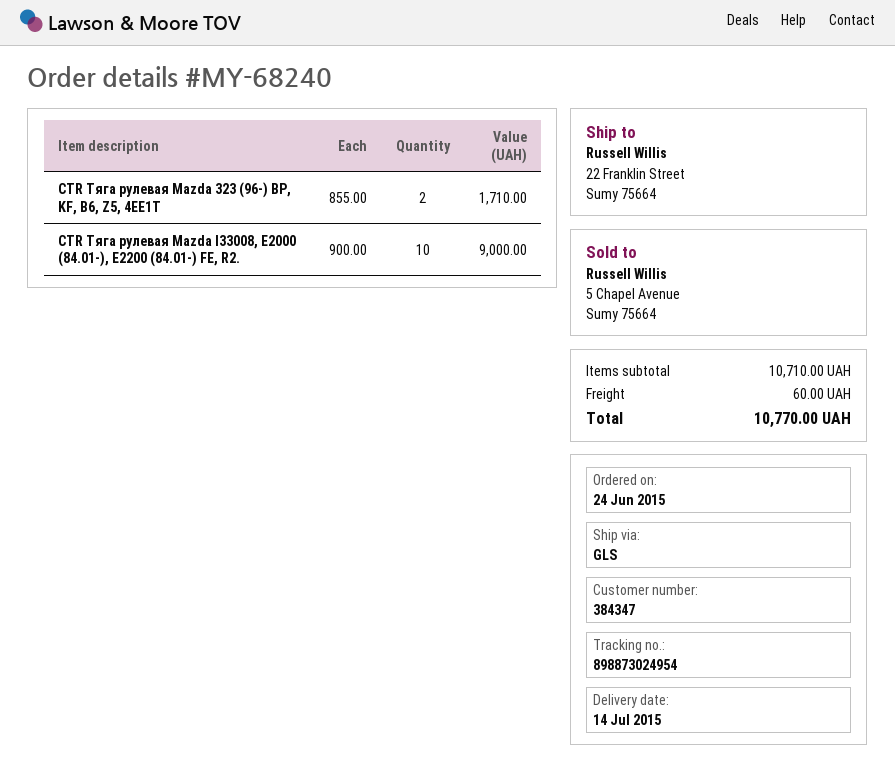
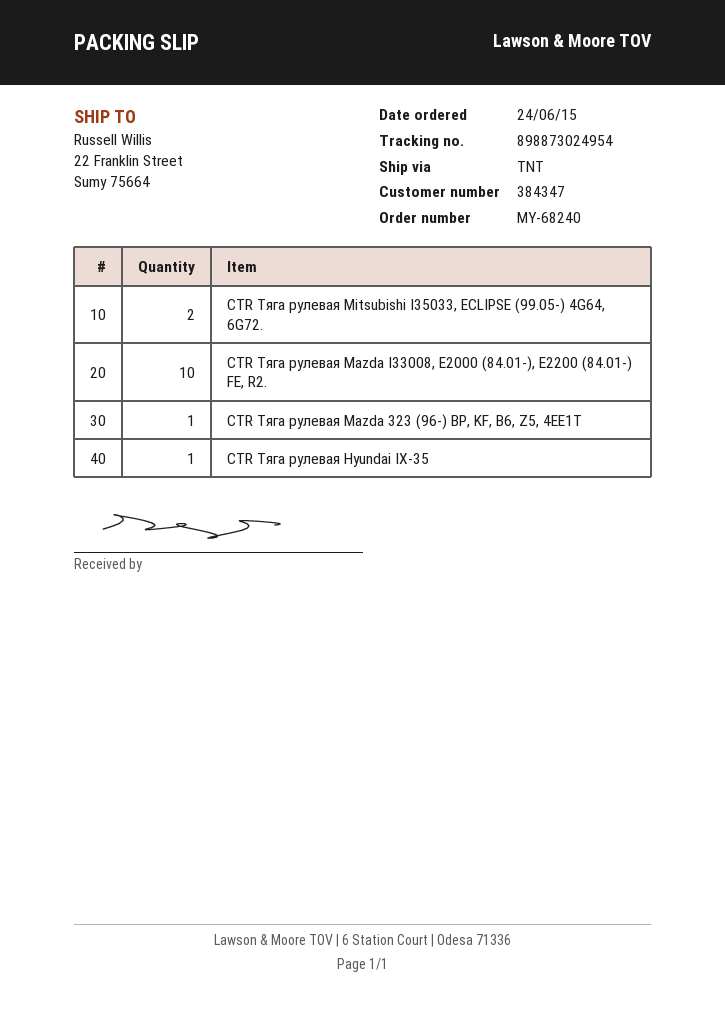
shipping method: GLS -> TNT
CTR Тяга рулевая Mazda 323 (96-) BP, KF, B6, Z5, 4EE1T: 2 -> 1
CTR Тяга рулевая Mitsubishi I35033, ECLIPSE (99.05-) 4G64, 6G72.: none -> 2
CTR Тяга рулевая Hyundai IX-35: none -> 1

